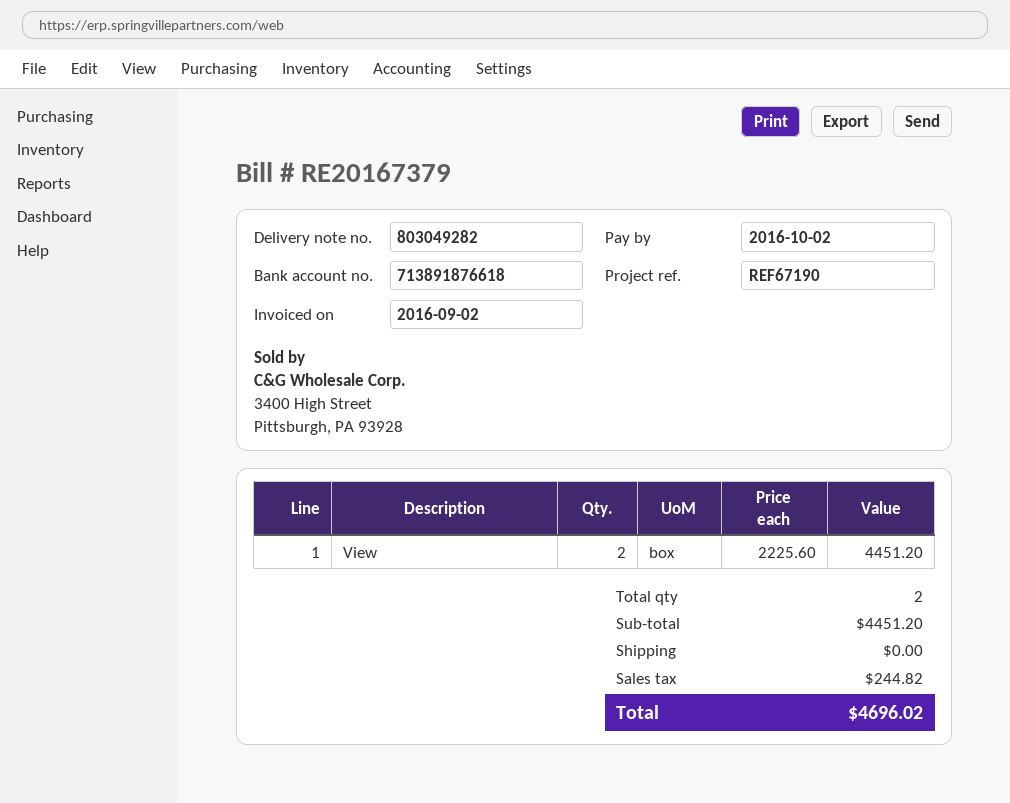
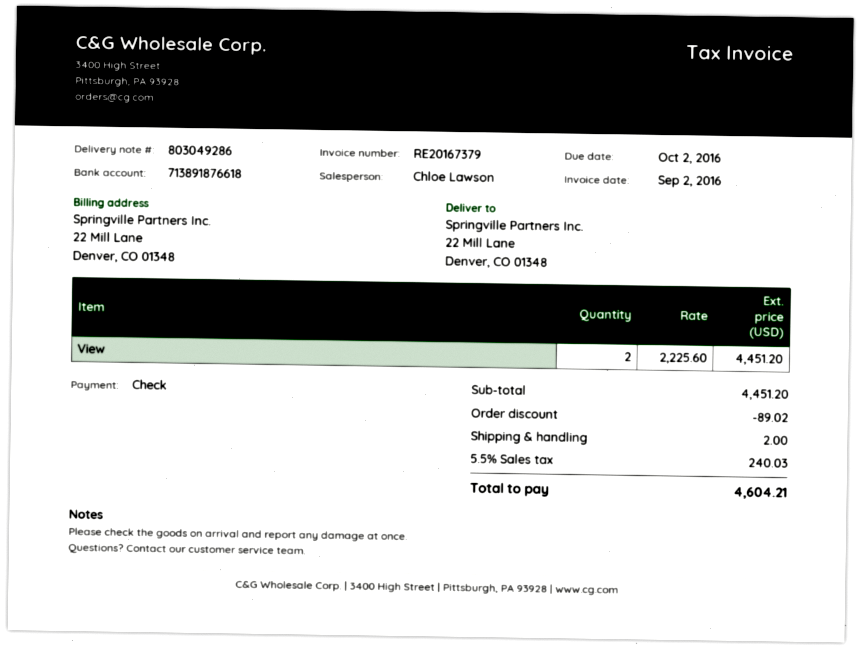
delivery note number: 803049282 -> 803049286
discount: none -> 89.02
shipping: 0.00 -> 2.00
tax: 244.82 -> 240.03
total: 4696.02 -> 4604.21

